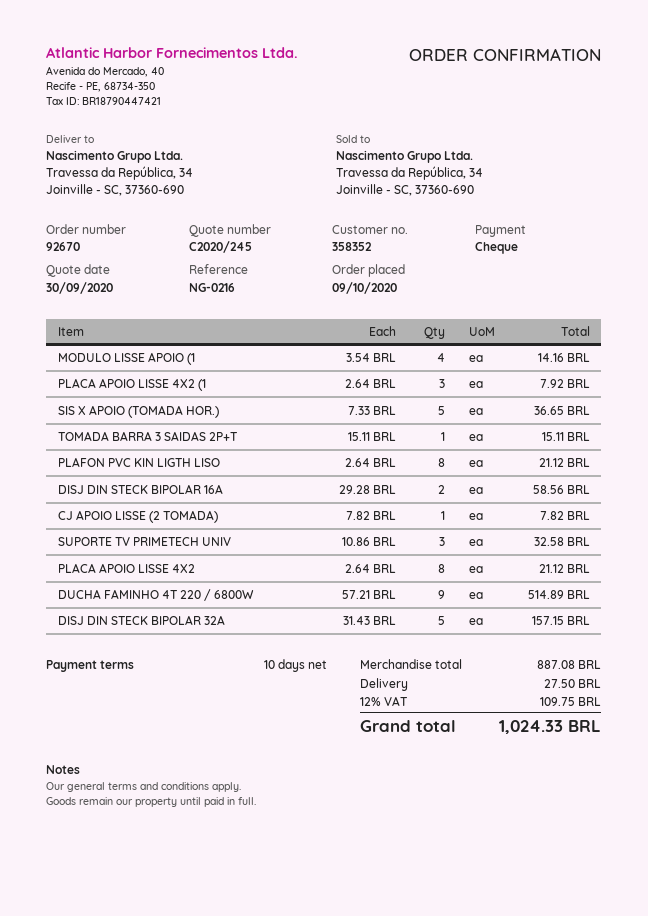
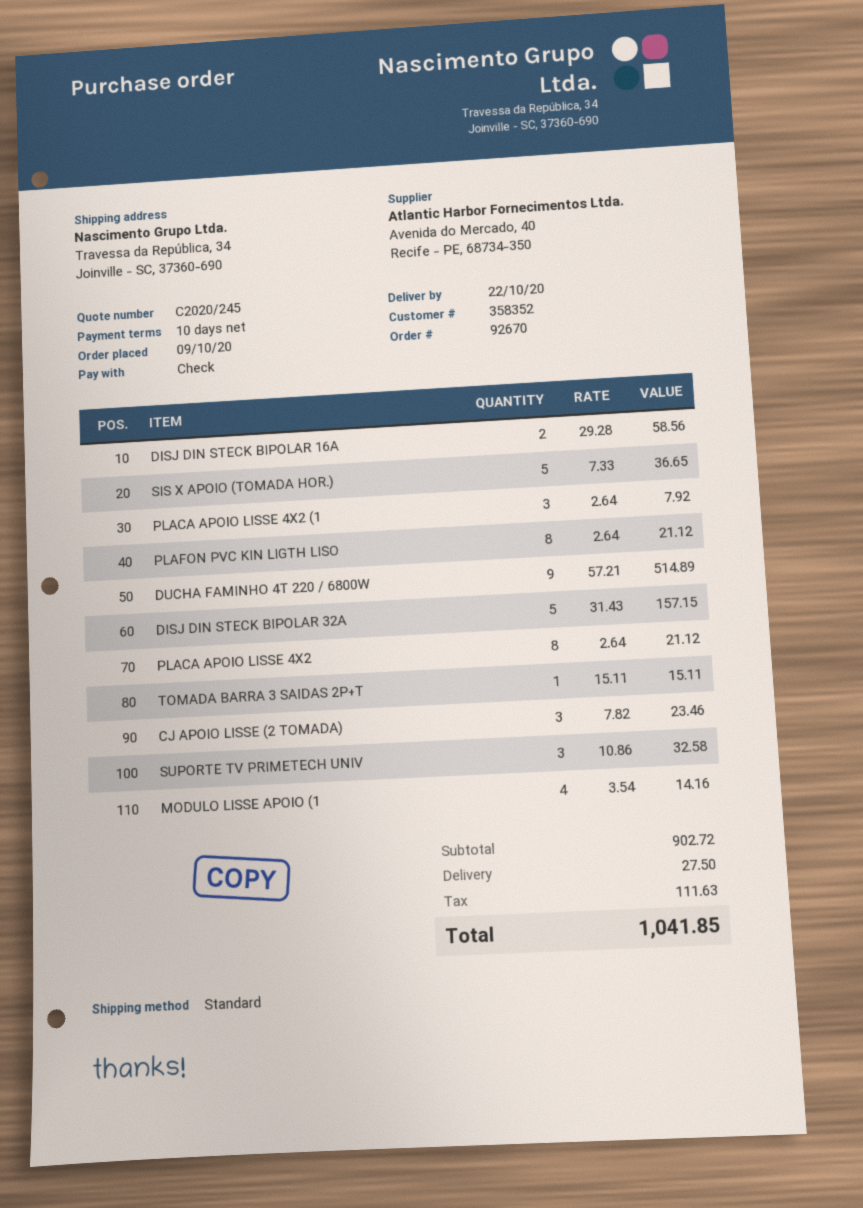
CJ APOIO LISSE (2 TOMADA): 1 x 7.82 = 7.82 -> 3 x 7.82 = 23.46
subtotal: 887.08 -> 902.72
tax: 109.75 -> 111.63
total: 1024.33 -> 1041.85

